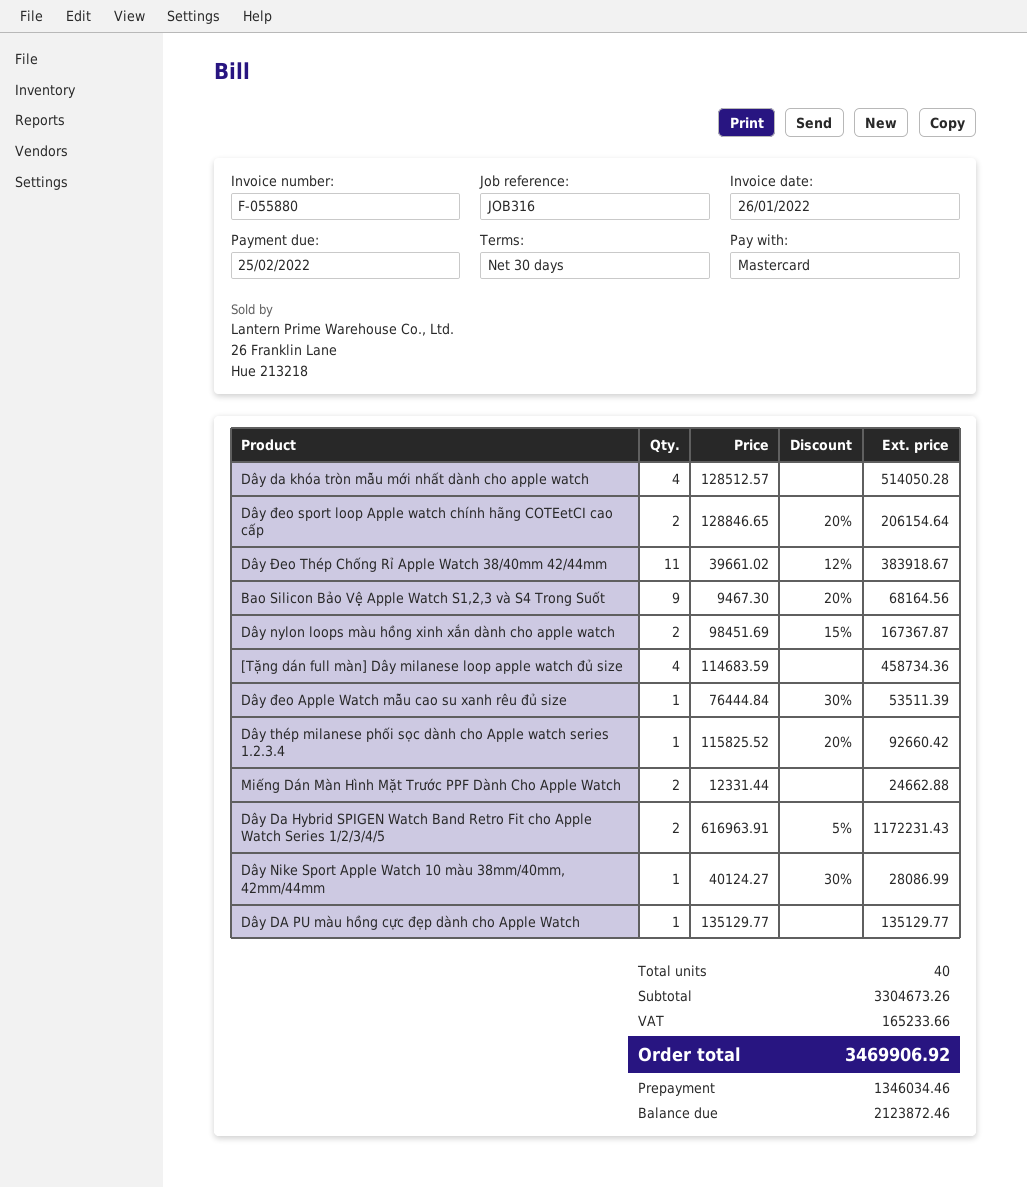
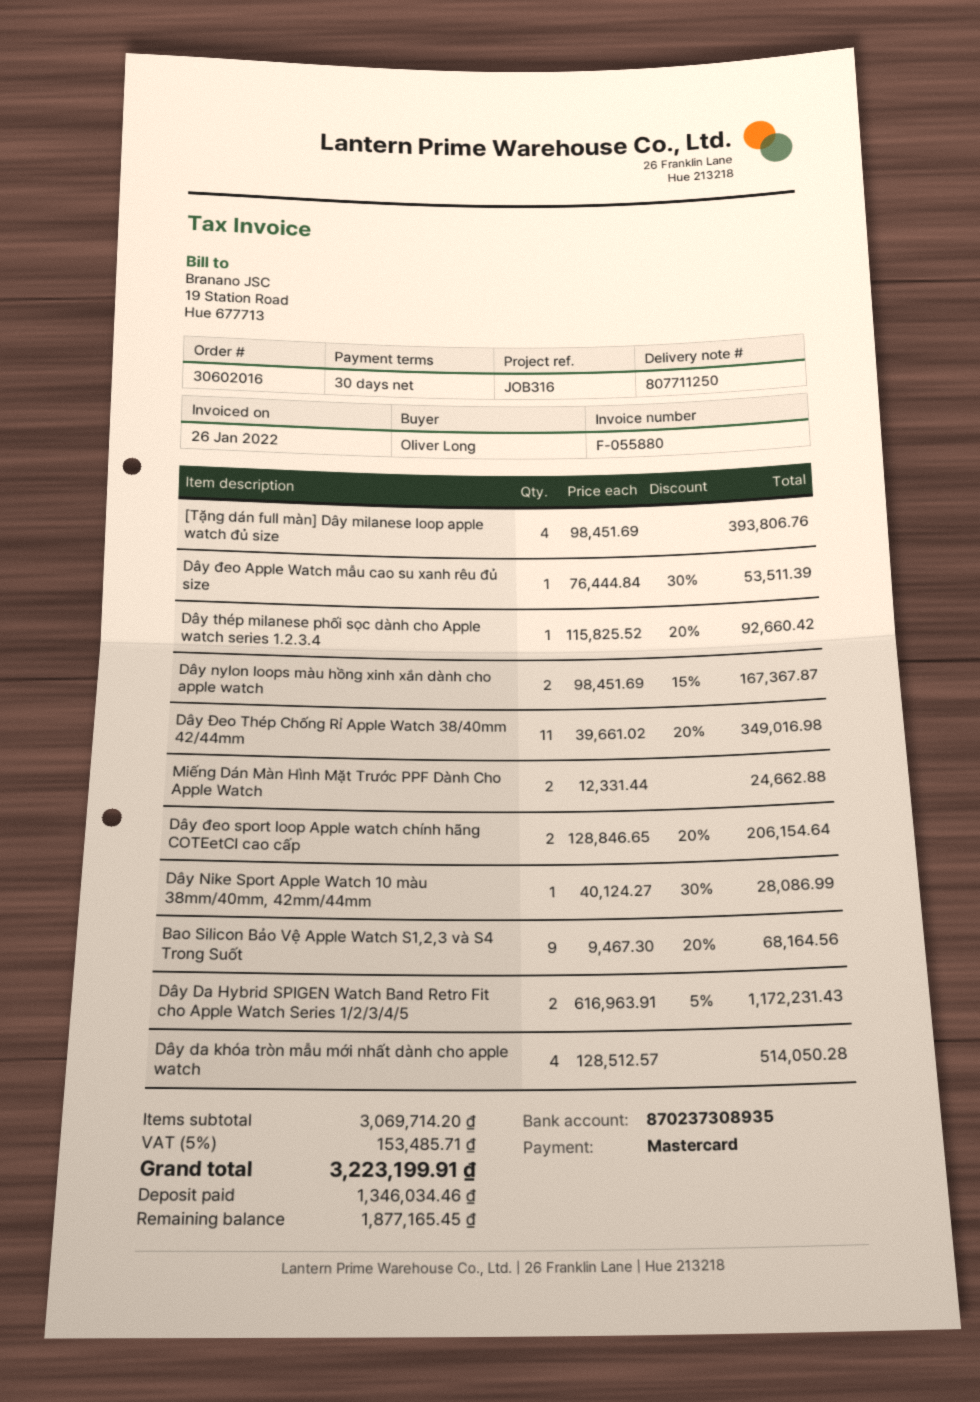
Dây Đeo Thép Chống Rỉ Apple Watch 38/40mm 42/44mm: 11 x 39661.02 - 12% = 383918.67 -> 11 x 39661.02 - 20% = 349016.98
[Tặng dán full màn] Dây milanese loop apple watch đủ size: 4 x 114683.59 = 458734.36 -> 4 x 98451.69 = 393806.76
Dây DA PU màu hồng cực đẹp dành cho Apple Watch: 1 x 135129.77 = 135129.77 -> none
subtotal: 3304673.26 -> 3069714.20
tax: 165233.66 -> 153485.71
total: 3469906.92 -> 3223199.91
balance: 2123872.46 -> 1877165.45

